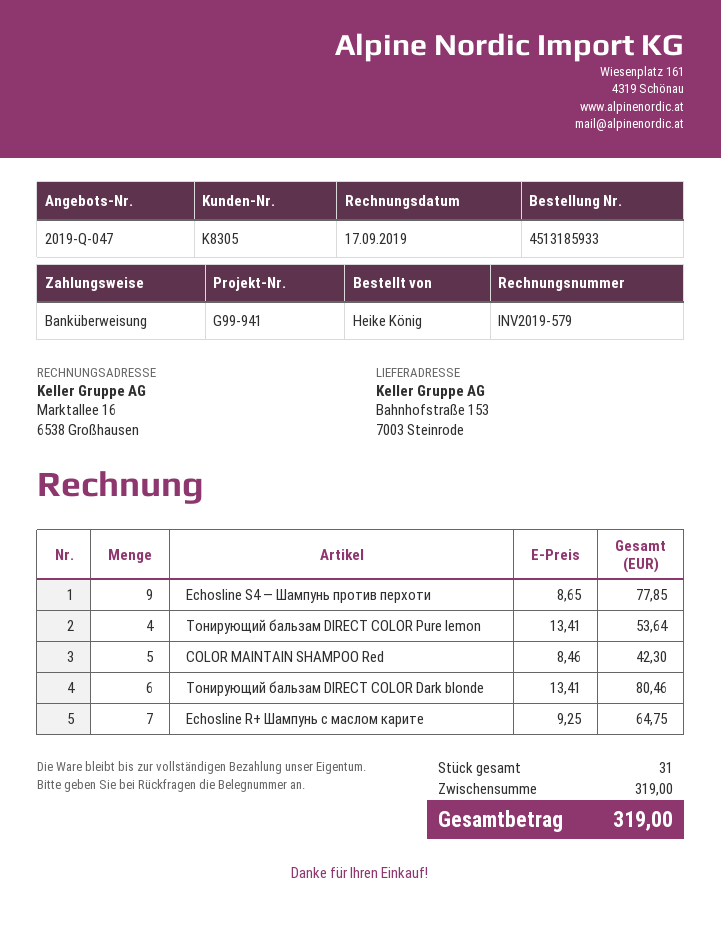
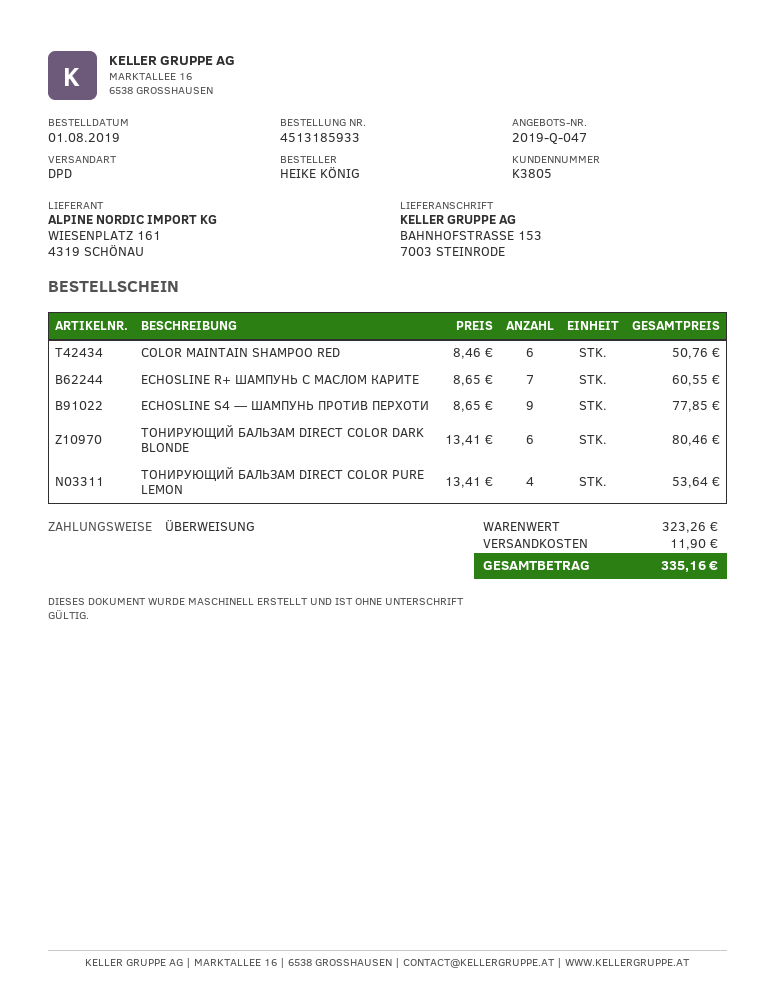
customer number: K8305 -> K3805
COLOR MAINTAIN SHAMPOO Red: 5 x 8.46 = 42.30 -> 6 x 8.46 = 50.76
Echosline R+ Шампунь с маслом карите: 7 x 9.25 = 64.75 -> 7 x 8.65 = 60.55
subtotal: 319.00 -> 323.26
shipping: none -> 11.90
total: 319.00 -> 335.16

